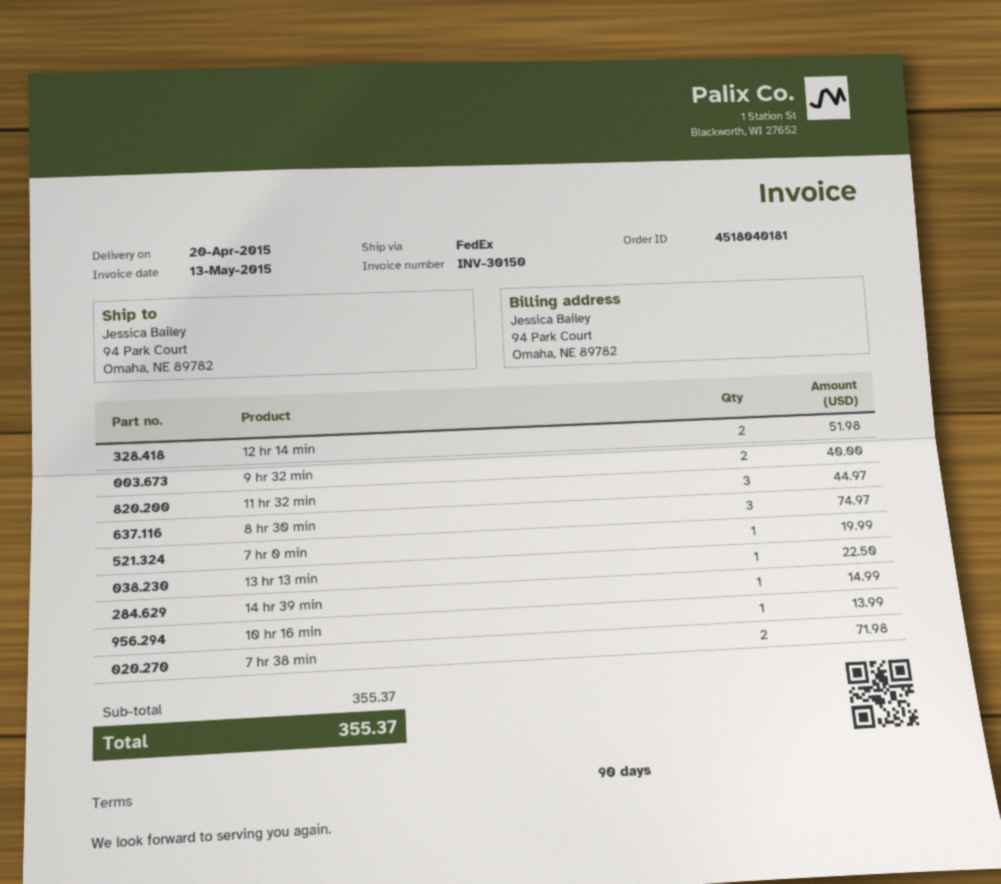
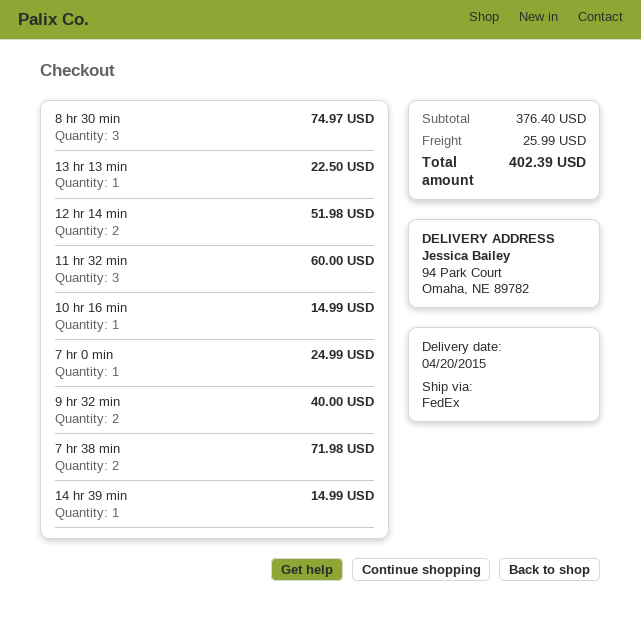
11 hr 32 min: 3 for 44.97 -> 3 for 60.00
7 hr 0 min: 1 for 19.99 -> 1 for 24.99
10 hr 16 min: 1 for 13.99 -> 1 for 14.99
subtotal: 355.37 -> 376.40
shipping: none -> 25.99
total: 355.37 -> 402.39

